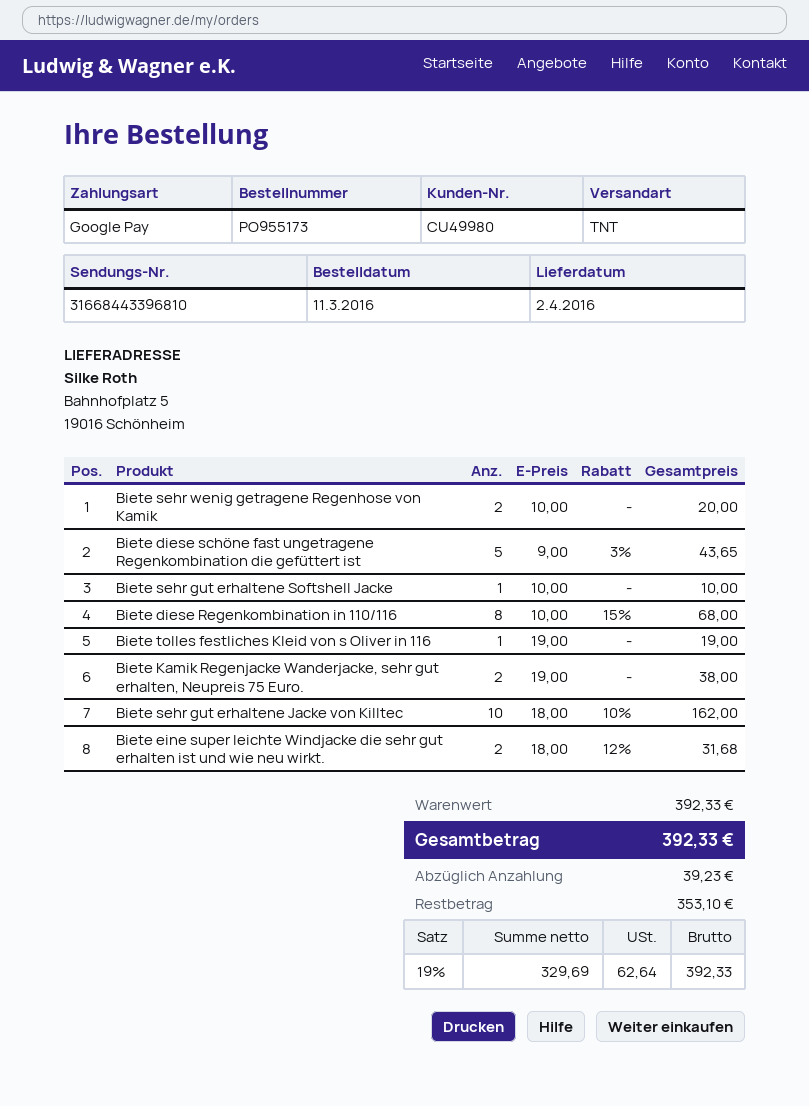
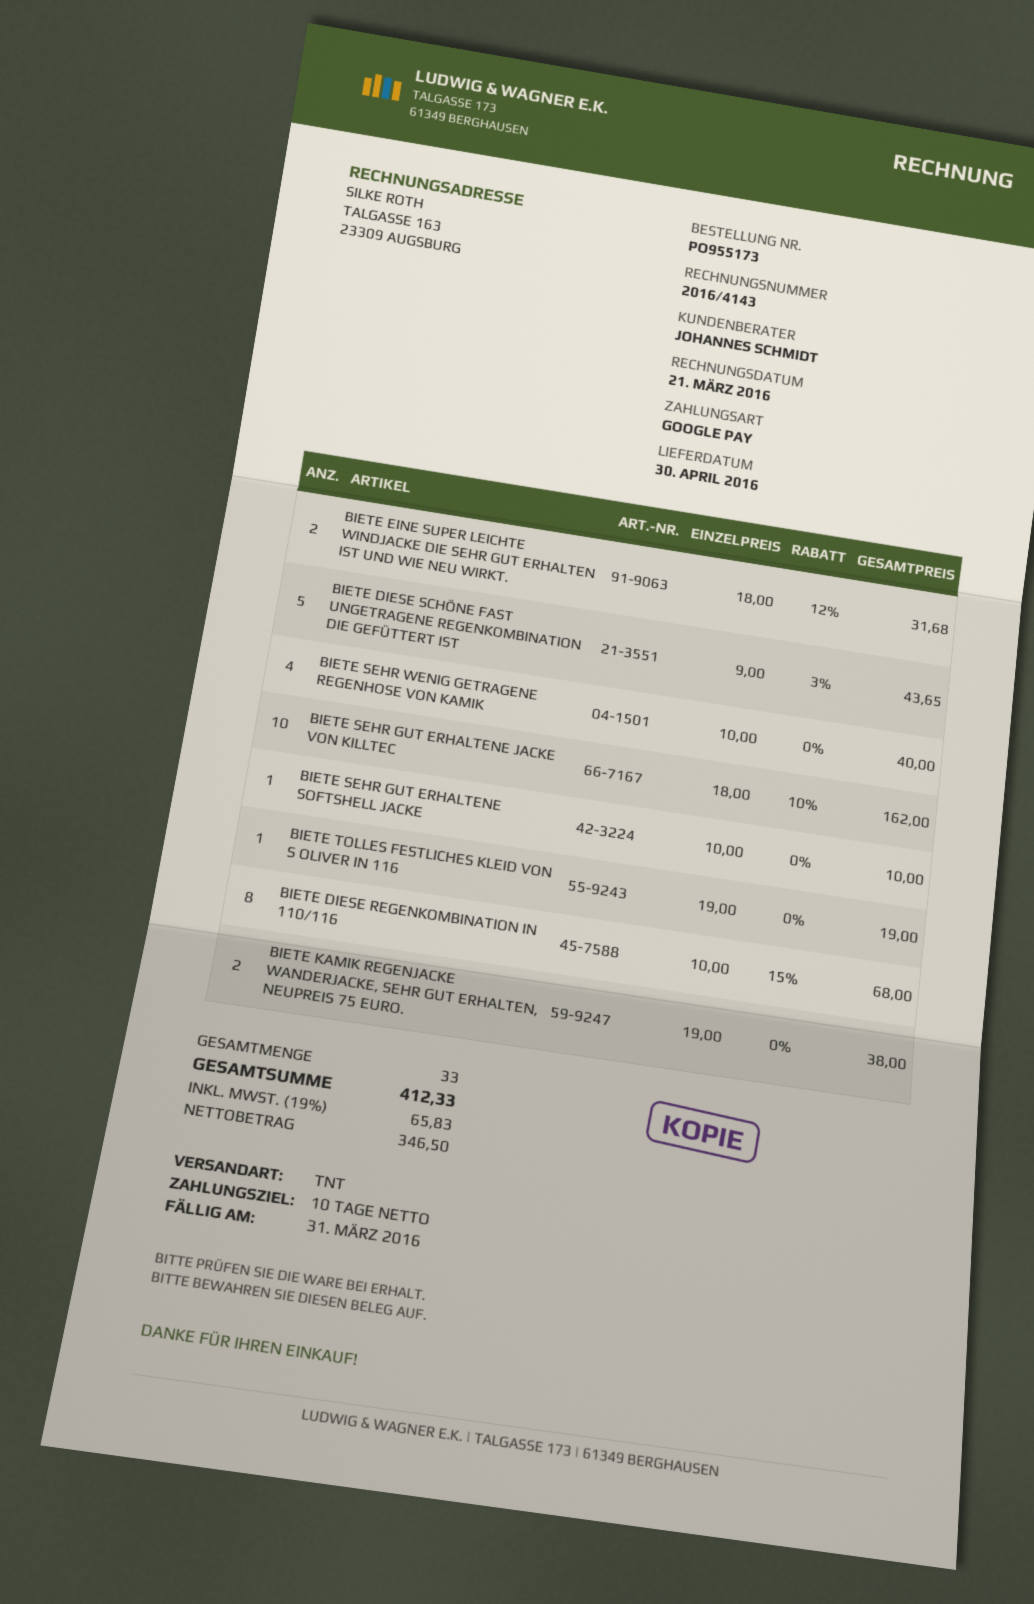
delivery date: 2016-04-02 -> 2016-04-30
Biete sehr wenig getragene Regenhose von Kamik: 2 x 10.00 = 20.00 -> 4 x 10.00 = 40.00
net: 329.69 -> 346.50
tax: 19% = 62.64 -> 19% = 65.83
total: 392.33 -> 412.33

